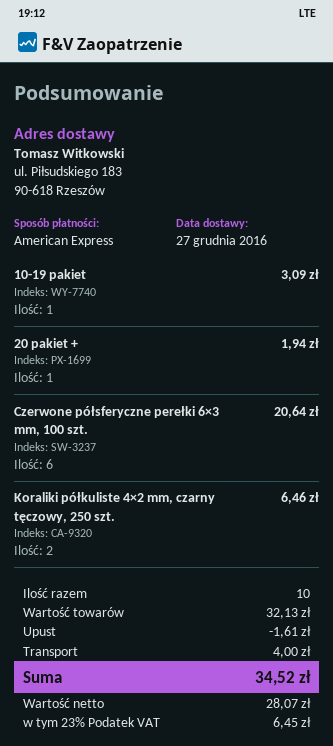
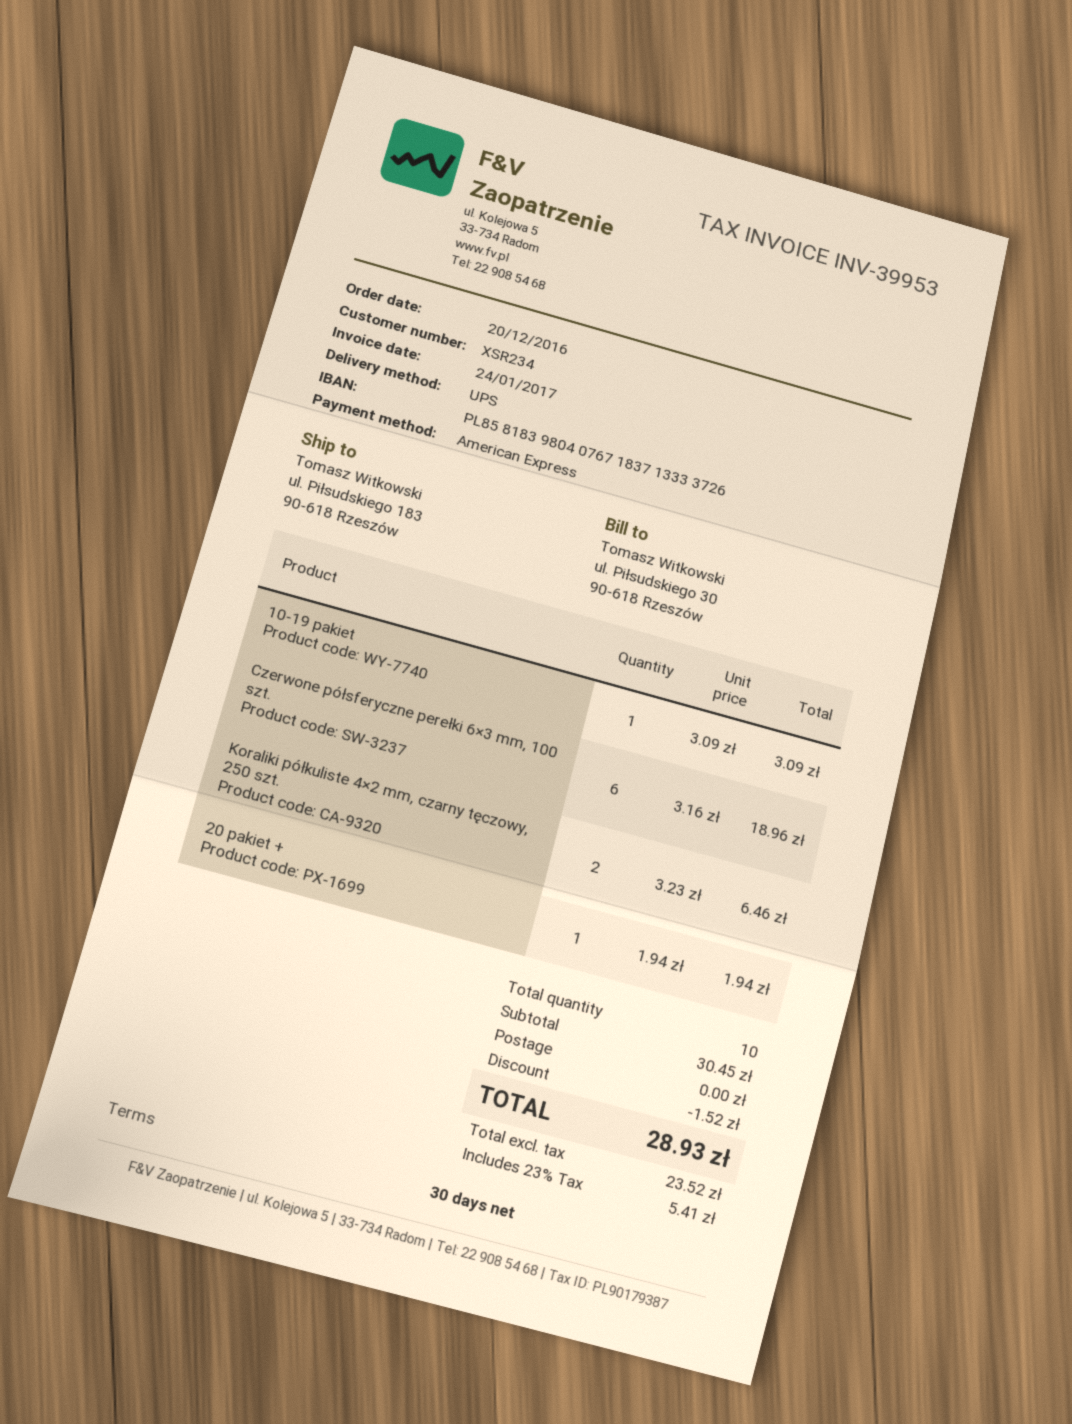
Czerwone półsferyczne perełki 6×3 mm, 100 szt.: 6 for 20.64 -> 6 for 18.96
subtotal: 32.13 -> 30.45
discount: 1.61 -> 1.52
shipping: 4.00 -> 0.00
net: 28.07 -> 23.52
tax: 23% = 6.45 -> 23% = 5.41
total: 34.52 -> 28.93

